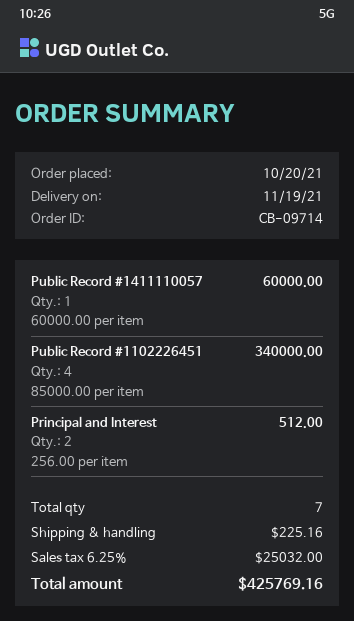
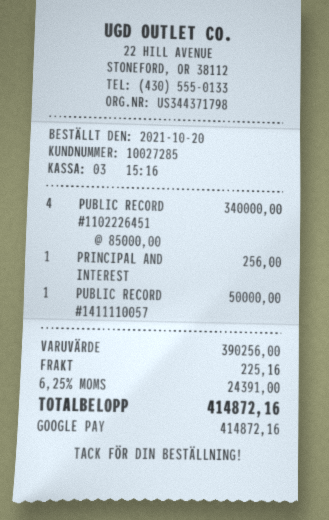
Public Record #1411110057: 1 x 60000.00 = 60000.00 -> 1 x 50000.00 = 50000.00
Principal and Interest: 2 x 256.00 = 512.00 -> 1 x 256.00 = 256.00
tax: 6.25% = 25032.00 -> 6.25% = 24391.00
total: 425769.16 -> 414872.16

